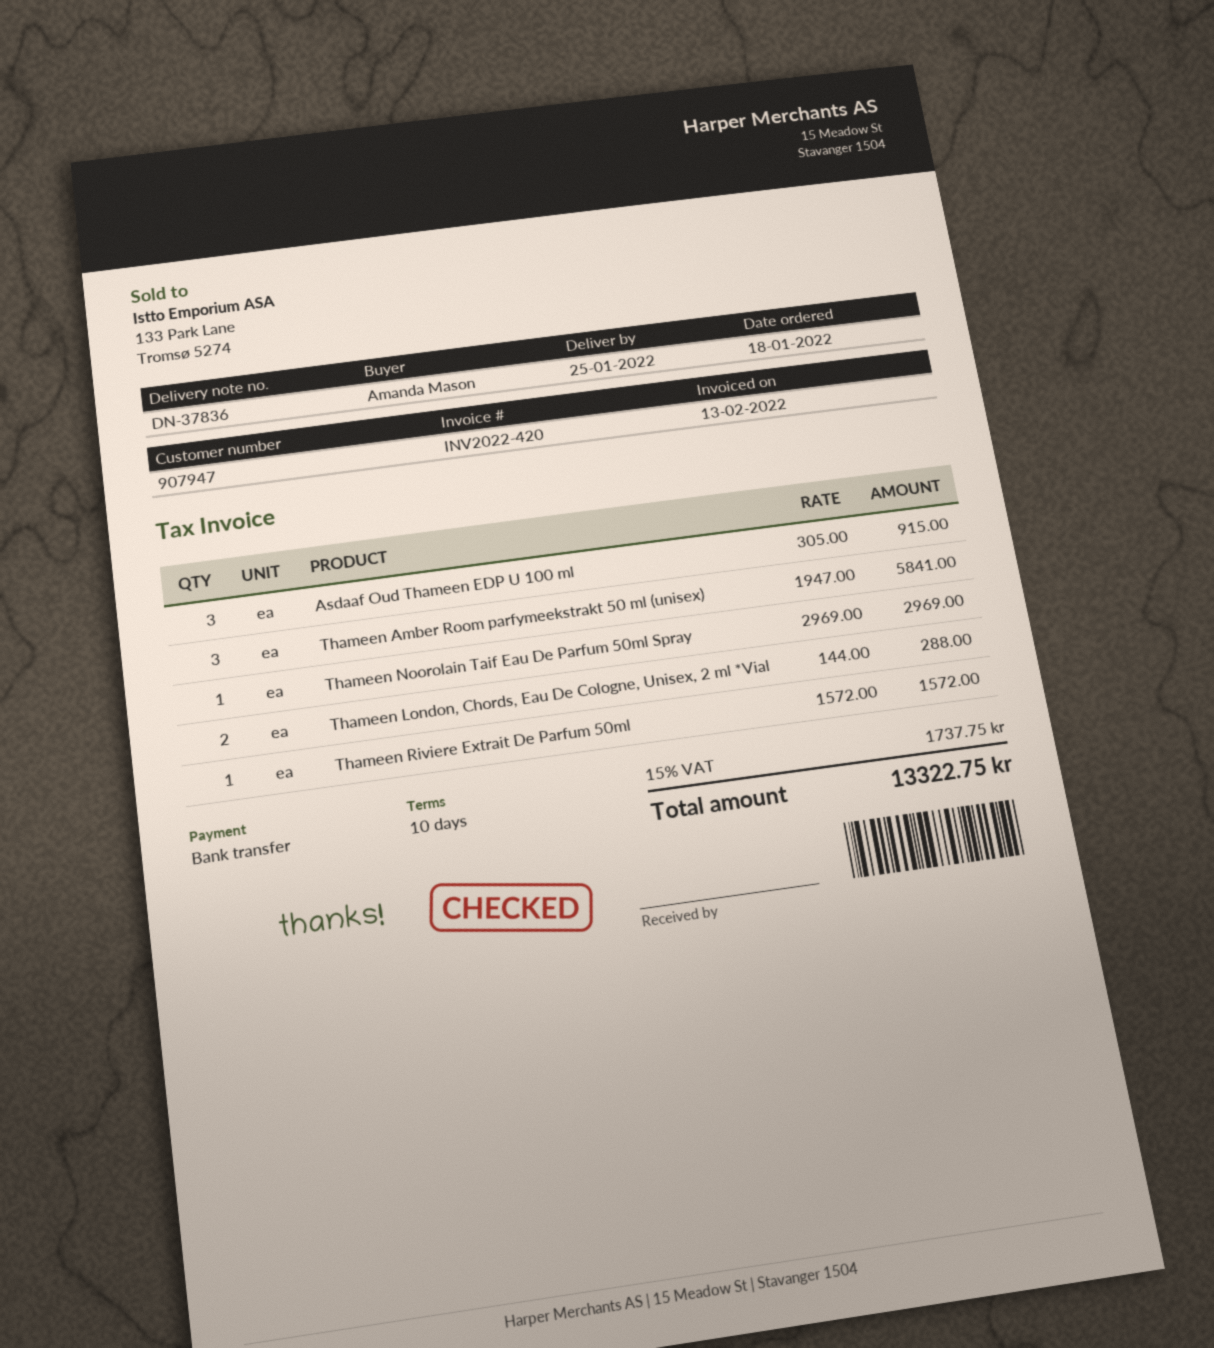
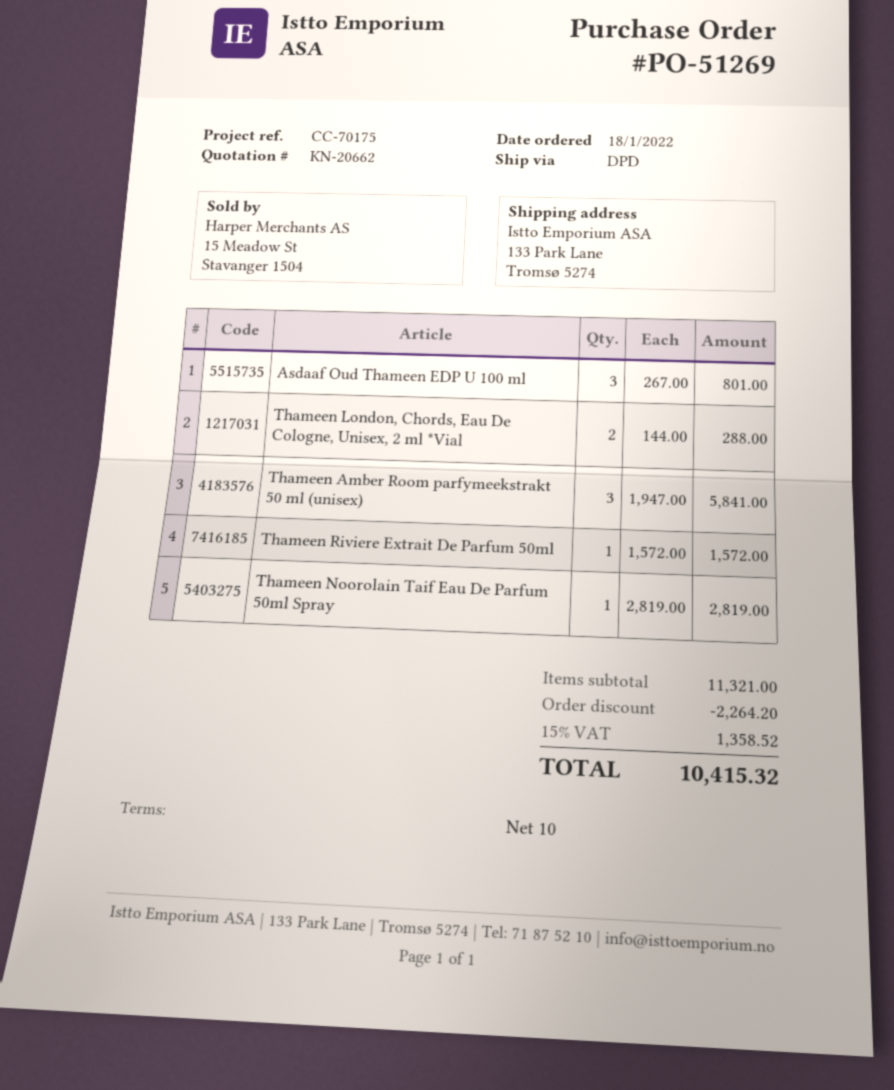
Asdaaf Oud Thameen EDP U 100 ml: 3 x 305.00 = 915.00 -> 3 x 267.00 = 801.00
Thameen Noorolain Taif Eau De Parfum 50ml Spray: 1 x 2969.00 = 2969.00 -> 1 x 2819.00 = 2819.00
discount: none -> 2264.20
tax: 15% = 1737.75 -> 15% = 1358.52
total: 13322.75 -> 10415.32

